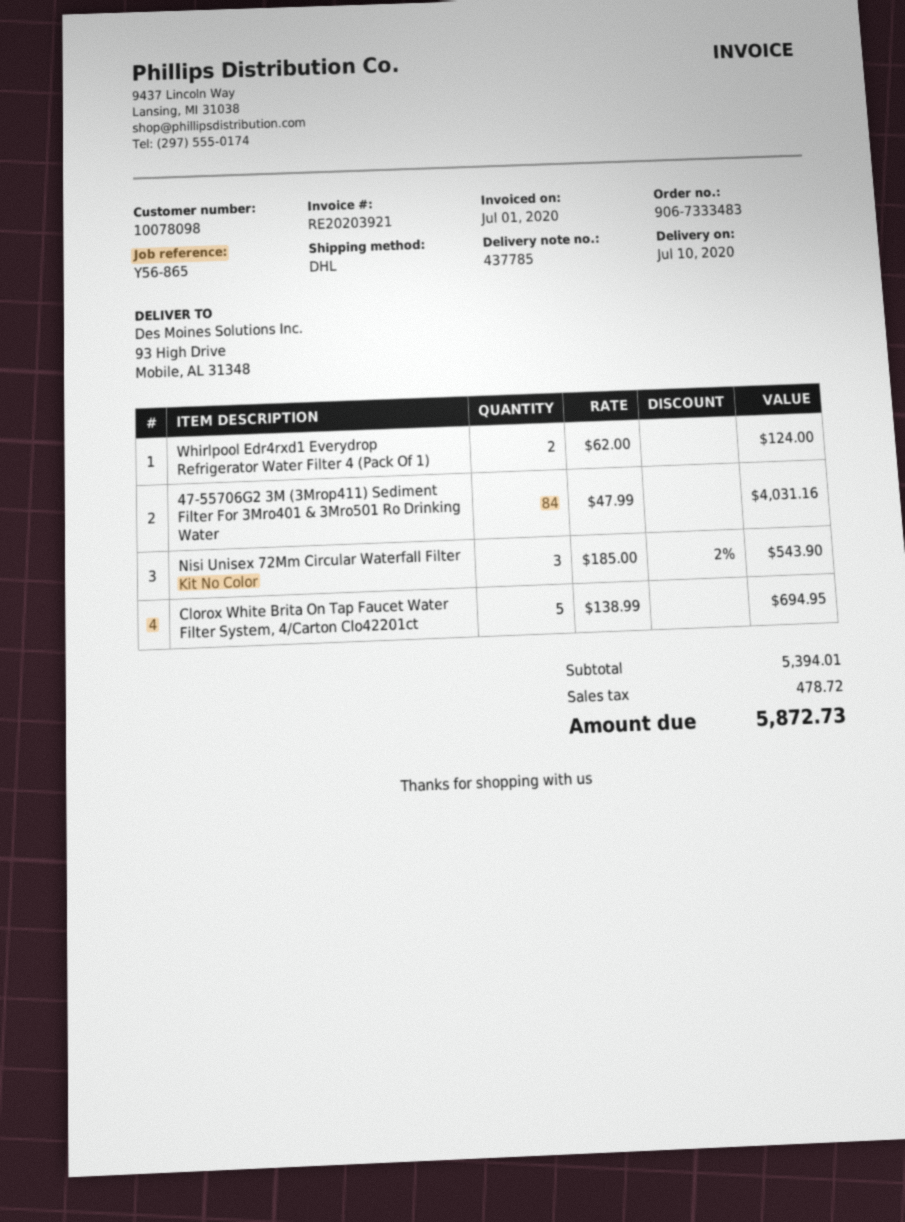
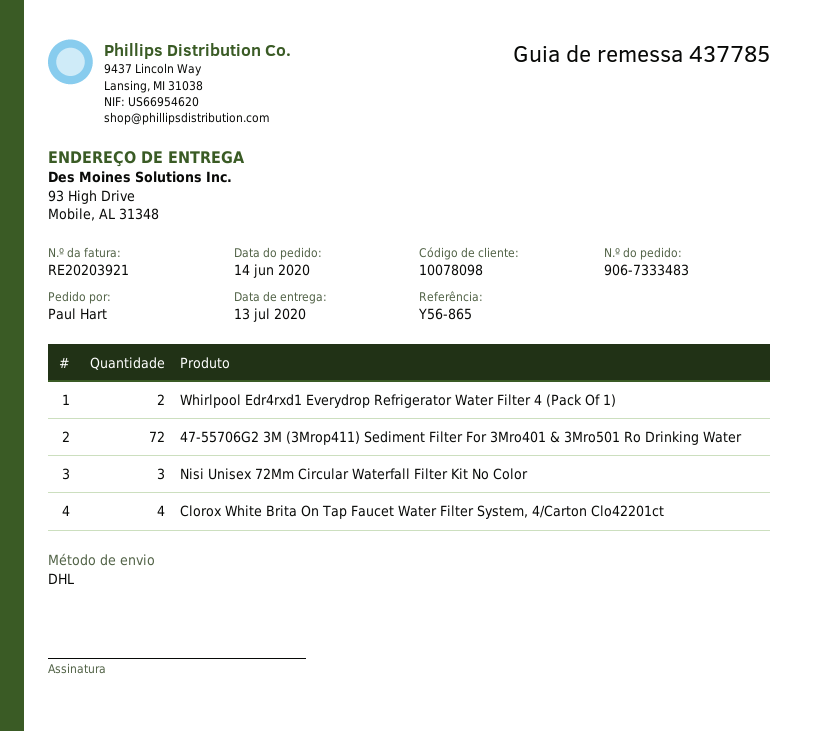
delivery date: 2020-07-10 -> 2020-07-13
47-55706G2 3M (3Mrop411) Sediment Filter For 3Mro401 & 3Mro501 Ro Drinking Water: 84 -> 72
Clorox White Brita On Tap Faucet Water Filter System, 4/Carton Clo42201ct: 5 -> 4

